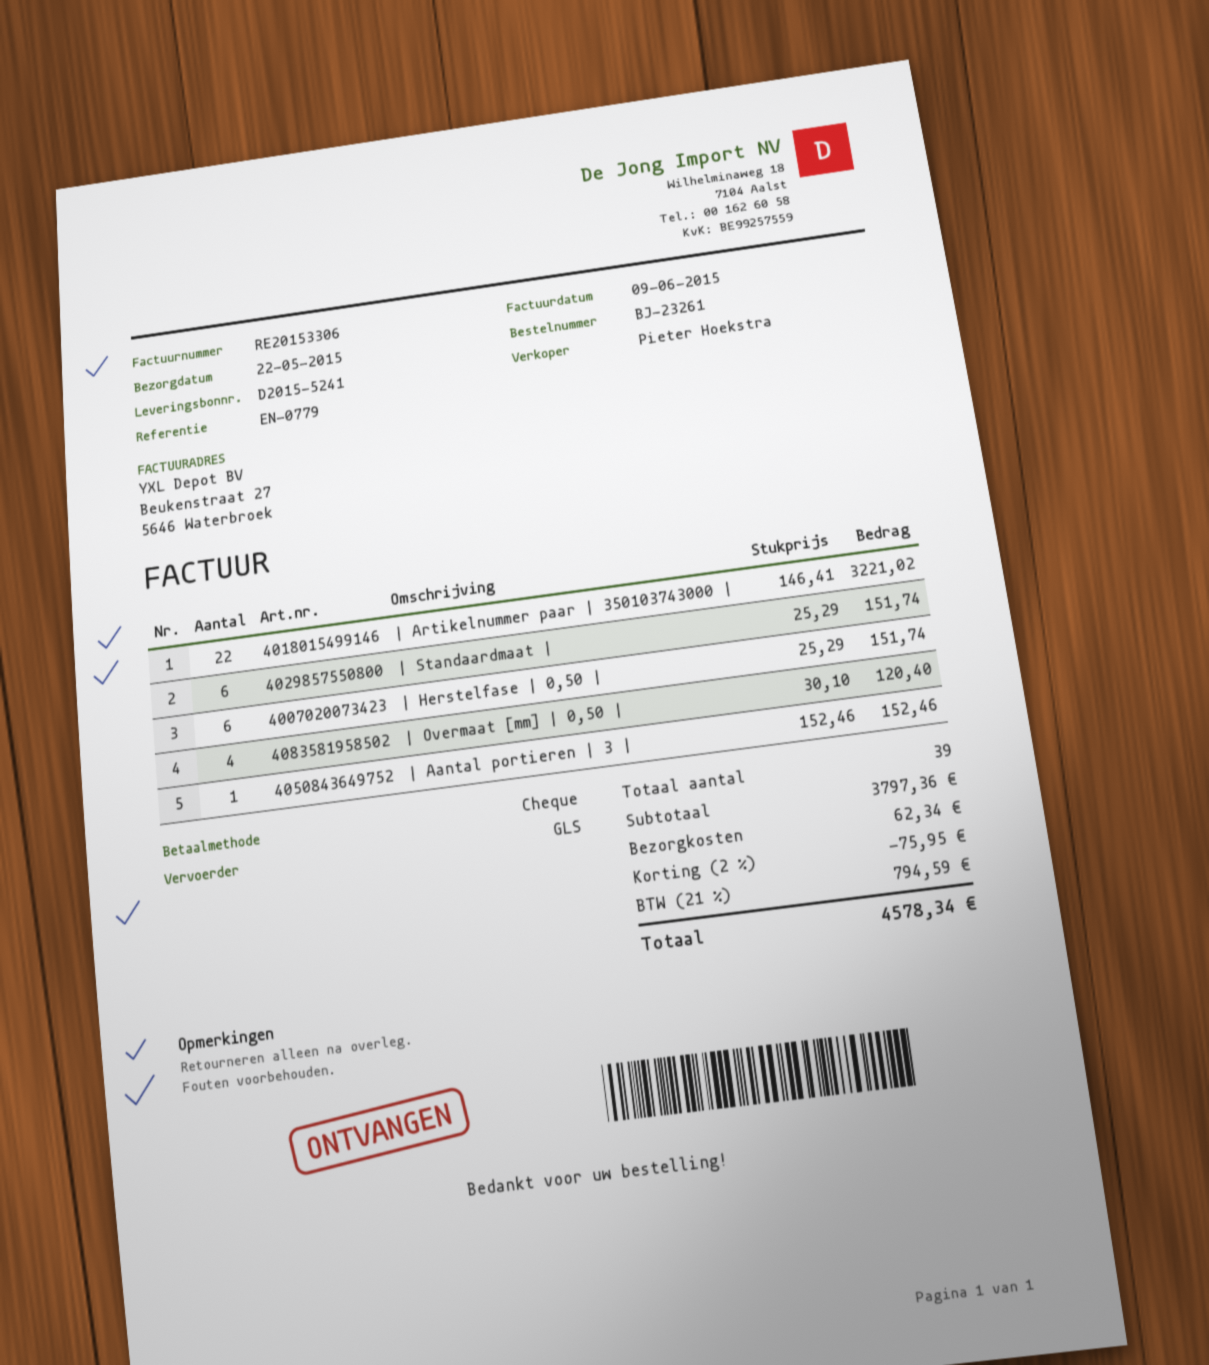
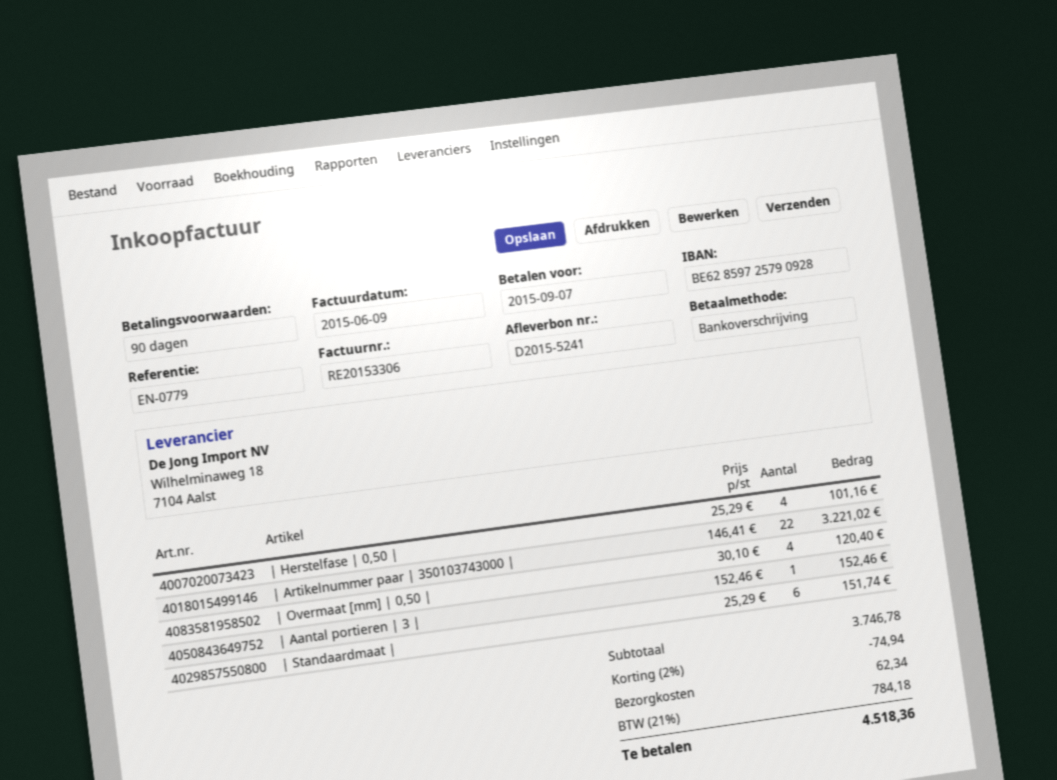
payment method: cheque -> bank transfer
| Herstelfase | 0,50 |: 6 x 25.29 = 151.74 -> 4 x 25.29 = 101.16
subtotal: 3797.36 -> 3746.78
discount: 2% = 75.95 -> 2% = 74.94
tax: 21% = 794.59 -> 21% = 784.18
total: 4578.34 -> 4518.36

